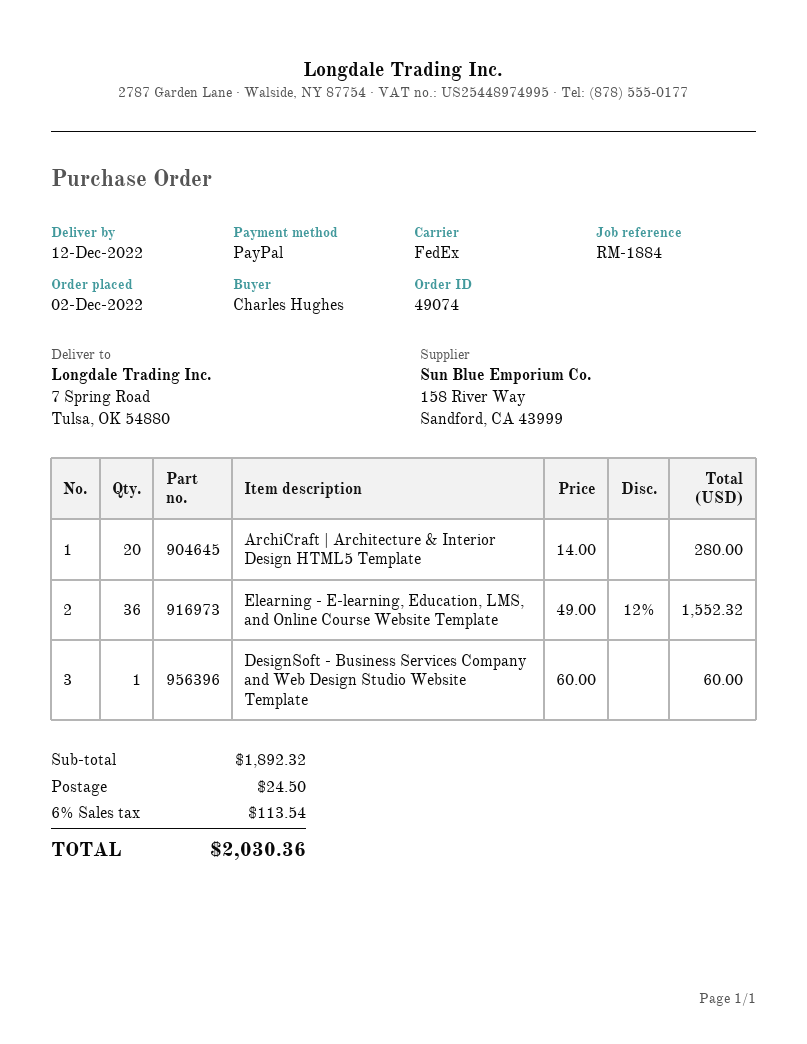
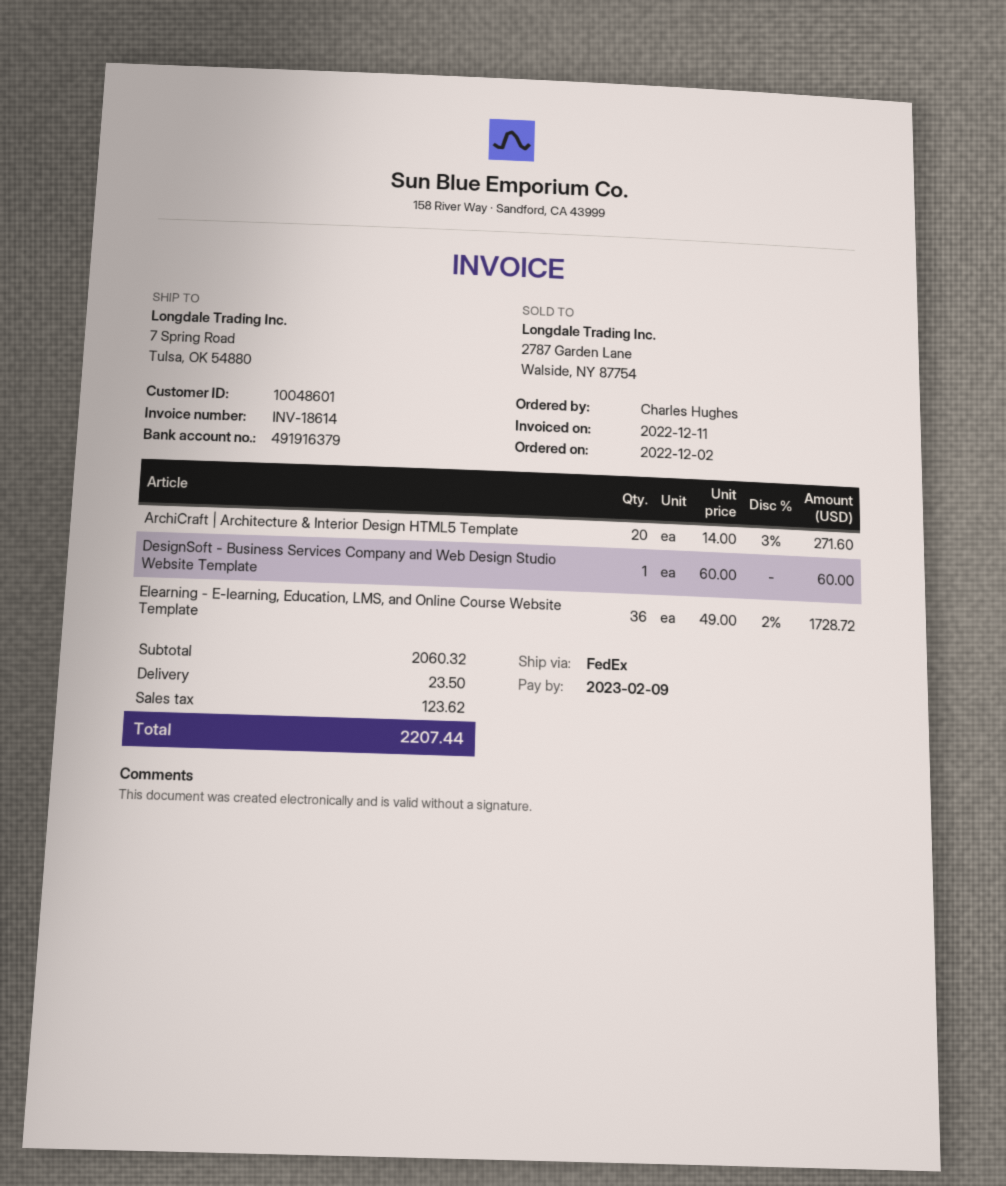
ArchiCraft | Architecture & Interior Design HTML5 Template: 20 x 14.00 = 280.00 -> 20 x 14.00 - 3% = 271.60
Elearning - E-learning, Education, LMS, and Online Course Website Template: 36 x 49.00 - 12% = 1552.32 -> 36 x 49.00 - 2% = 1728.72
subtotal: 1892.32 -> 2060.32
shipping: 24.50 -> 23.50
tax: 113.54 -> 123.62
total: 2030.36 -> 2207.44

